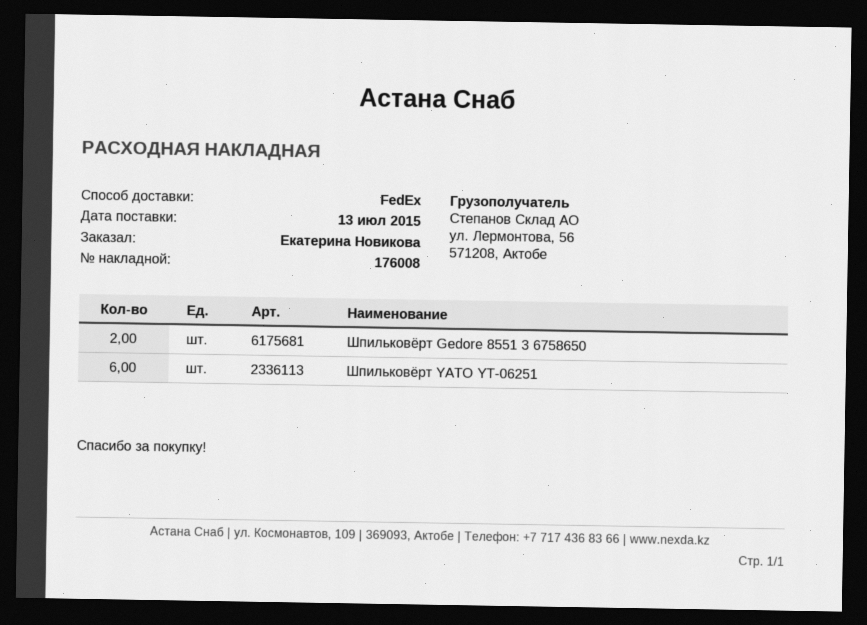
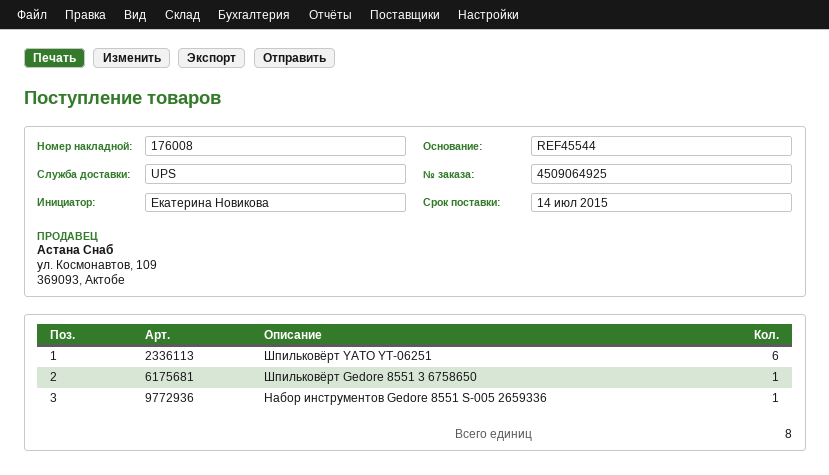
delivery date: 2015-07-13 -> 2015-07-14
shipping method: FedEx -> UPS
Шпильковёрт Gedore 8551 3 6758650: 2 -> 1
Набор инструментов Gedore 8551 S-005 2659336: none -> 1

